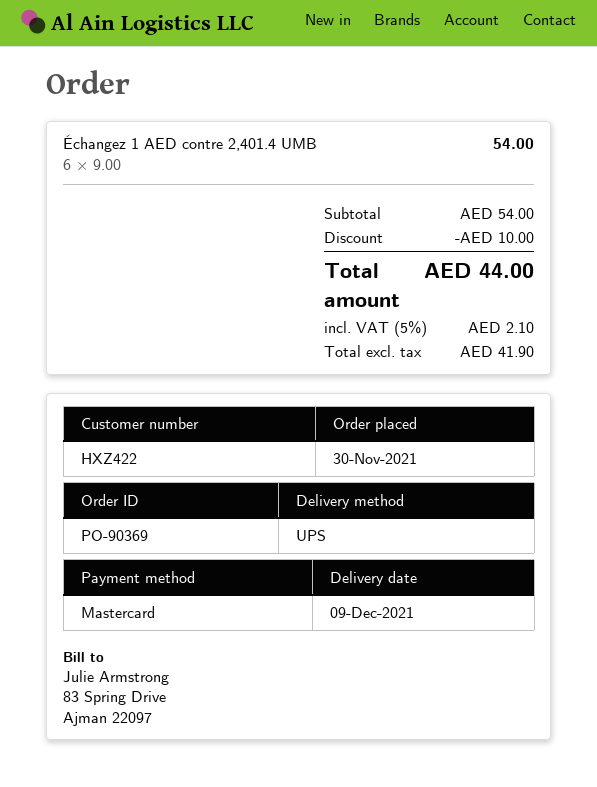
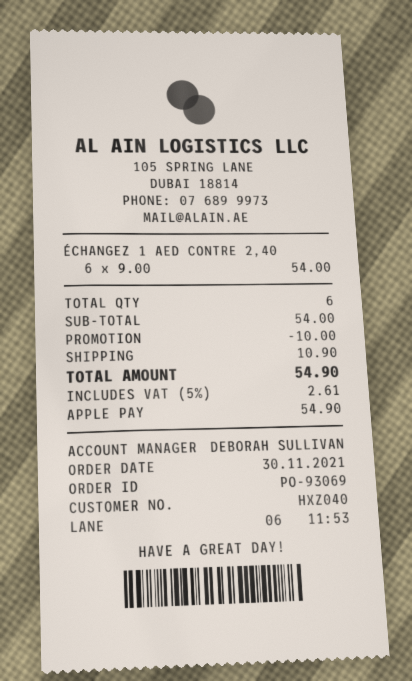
order number: PO-90369 -> PO-93069
customer number: HXZ422 -> HXZ040
payment method: Mastercard -> Apple Pay
shipping: none -> 10.90
tax: 5% = 2.10 -> 5% = 2.61
total: 44.00 -> 54.90

